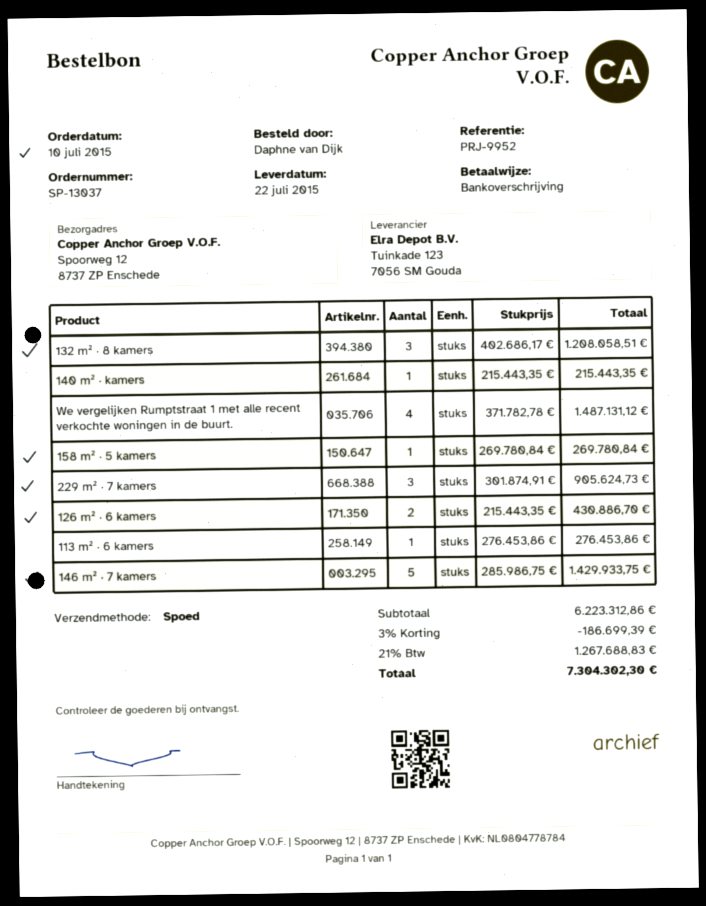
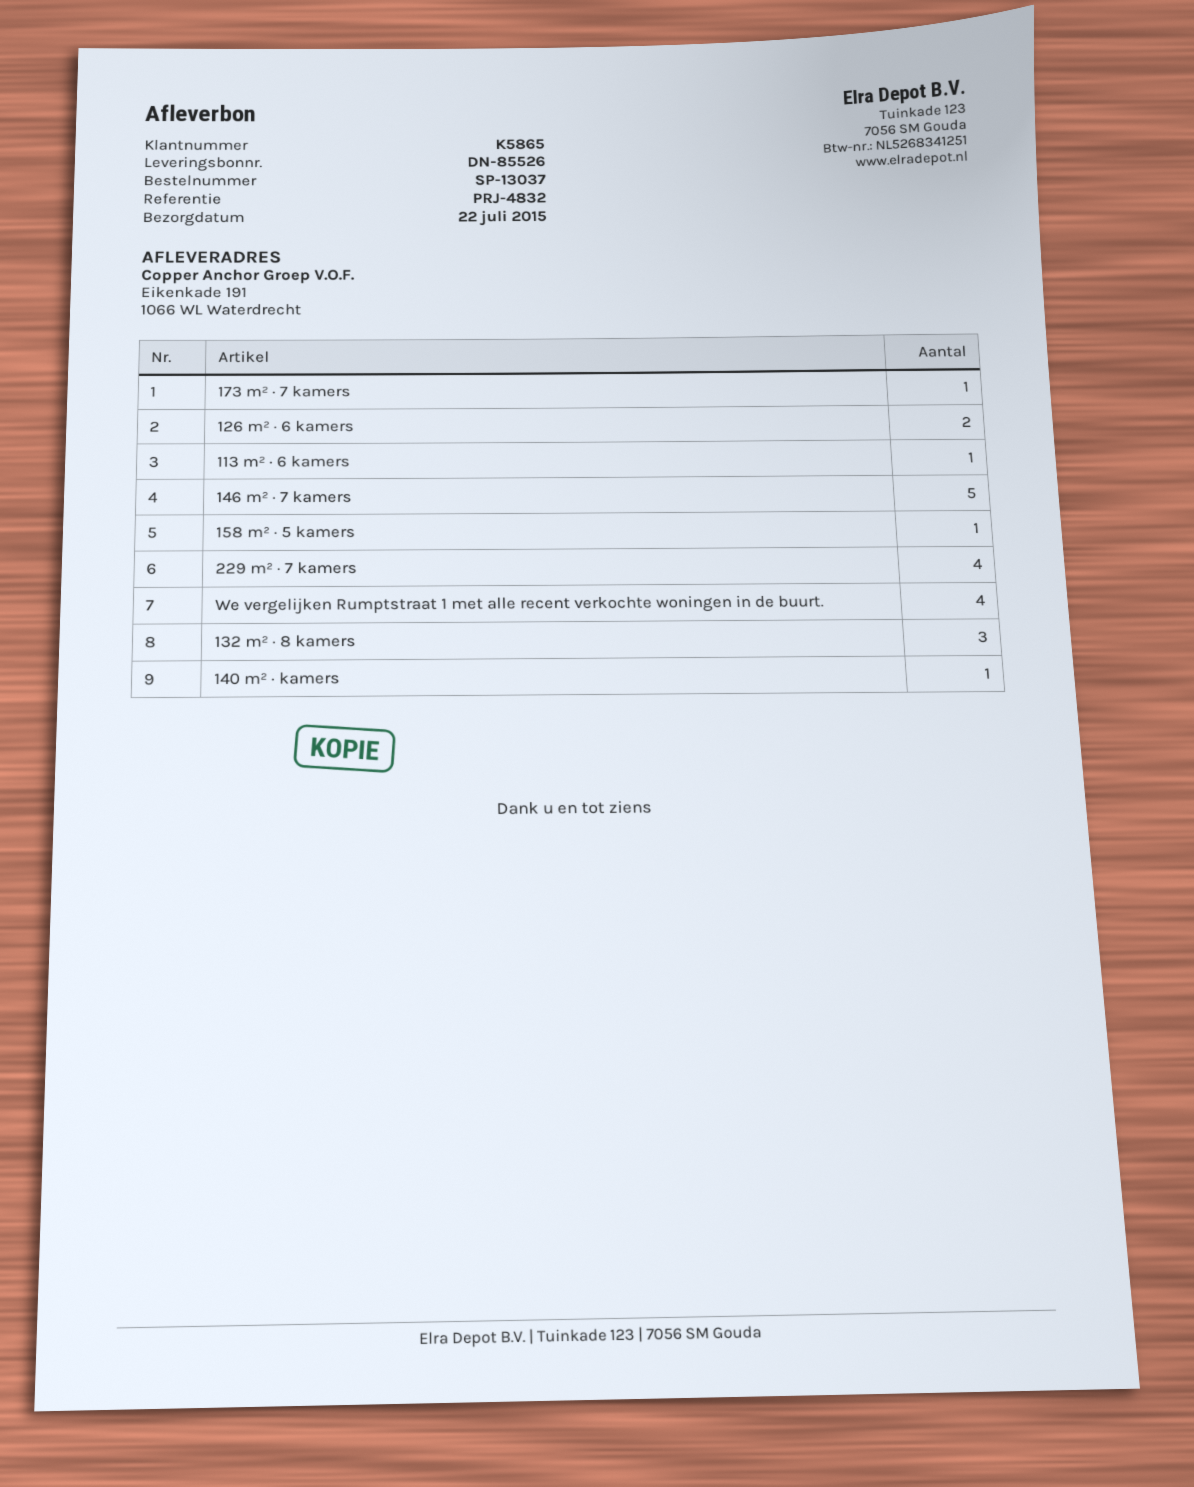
reference: PRJ-9952 -> PRJ-4832
ship to: Spoorweg 12, 8737 ZP Enschede -> Eikenkade 191, 1066 WL Waterdrecht
229 m² · 7 kamers: 3 -> 4
173 m² · 7 kamers: none -> 1

